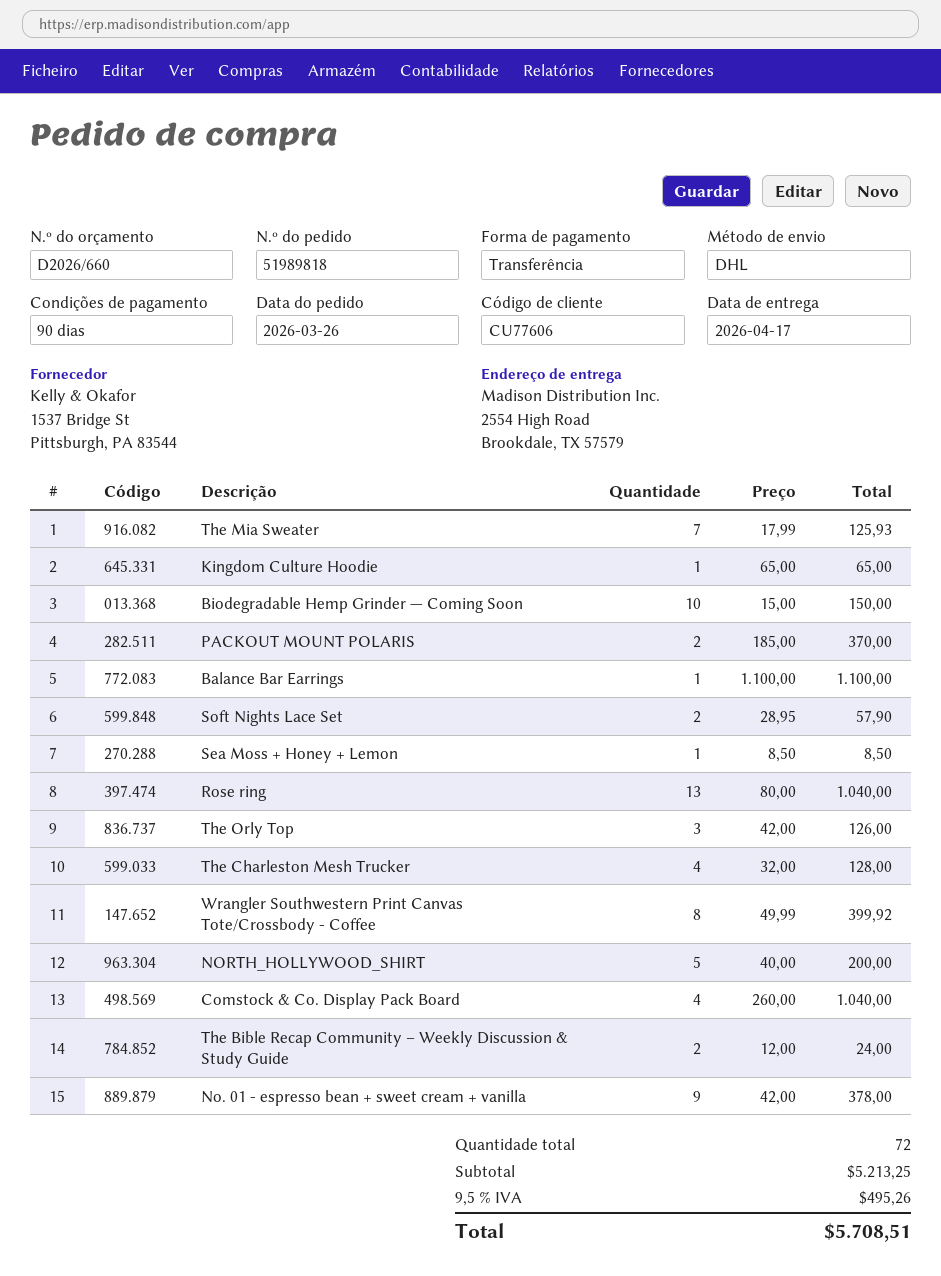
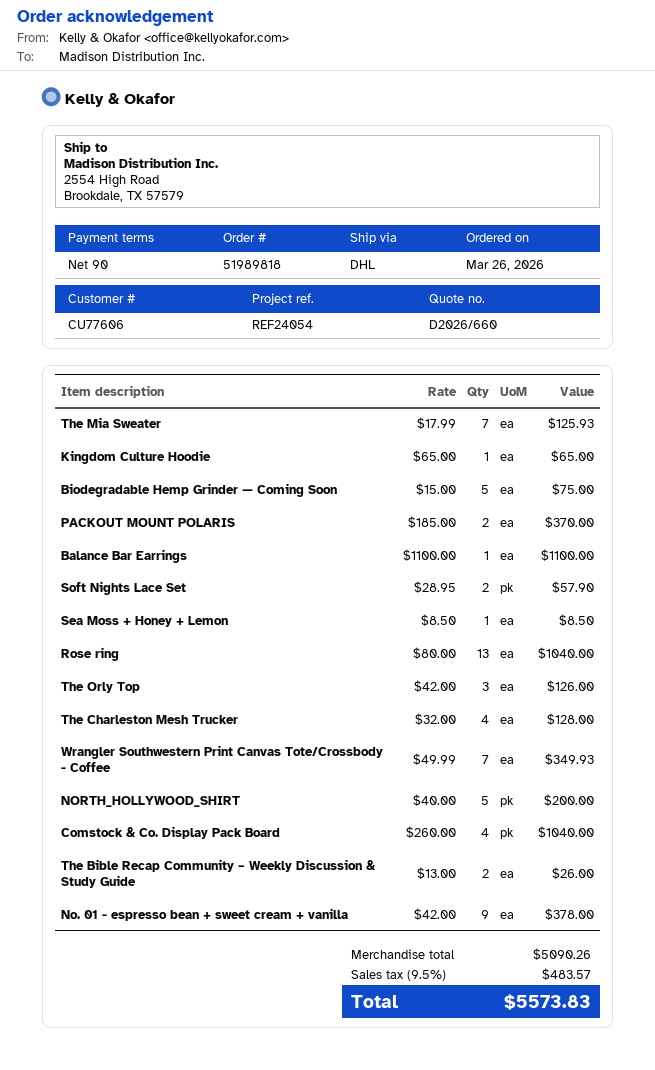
Biodegradable Hemp Grinder — Coming Soon: 10 x 15.00 = 150.00 -> 5 x 15.00 = 75.00
Wrangler Southwestern Print Canvas Tote/Crossbody - Coffee: 8 x 49.99 = 399.92 -> 7 x 49.99 = 349.93
The Bible Recap Community – Weekly Discussion & Study Guide: 2 x 12.00 = 24.00 -> 2 x 13.00 = 26.00
subtotal: 5213.25 -> 5090.26
tax: 9.5% = 495.26 -> 9.5% = 483.57
total: 5708.51 -> 5573.83

